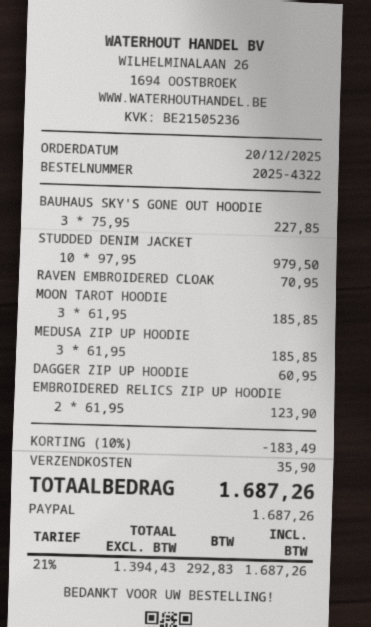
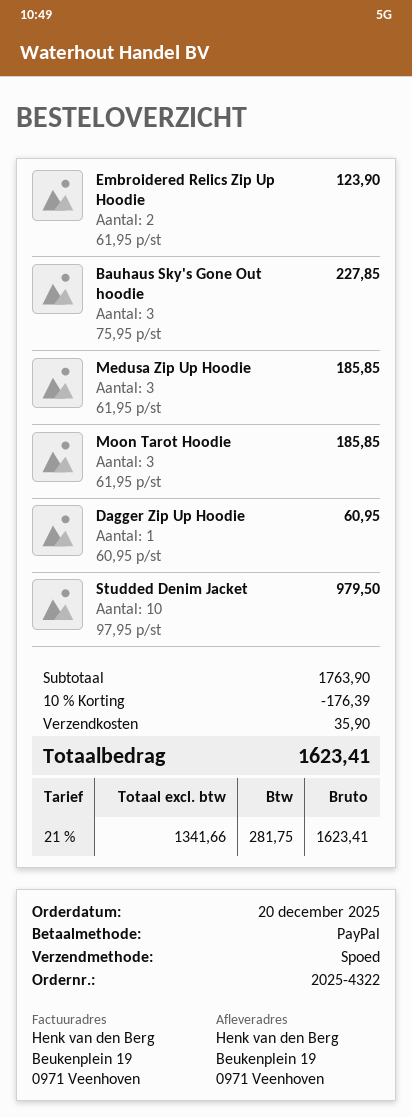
RAVEN EMBROIDERED CLOAK: 1 x 70.95 = 70.95 -> none
discount: 10% = 183.49 -> 10% = 176.39
net: 1394.43 -> 1341.66
tax: 21% = 292.83 -> 21% = 281.75
total: 1687.26 -> 1623.41

